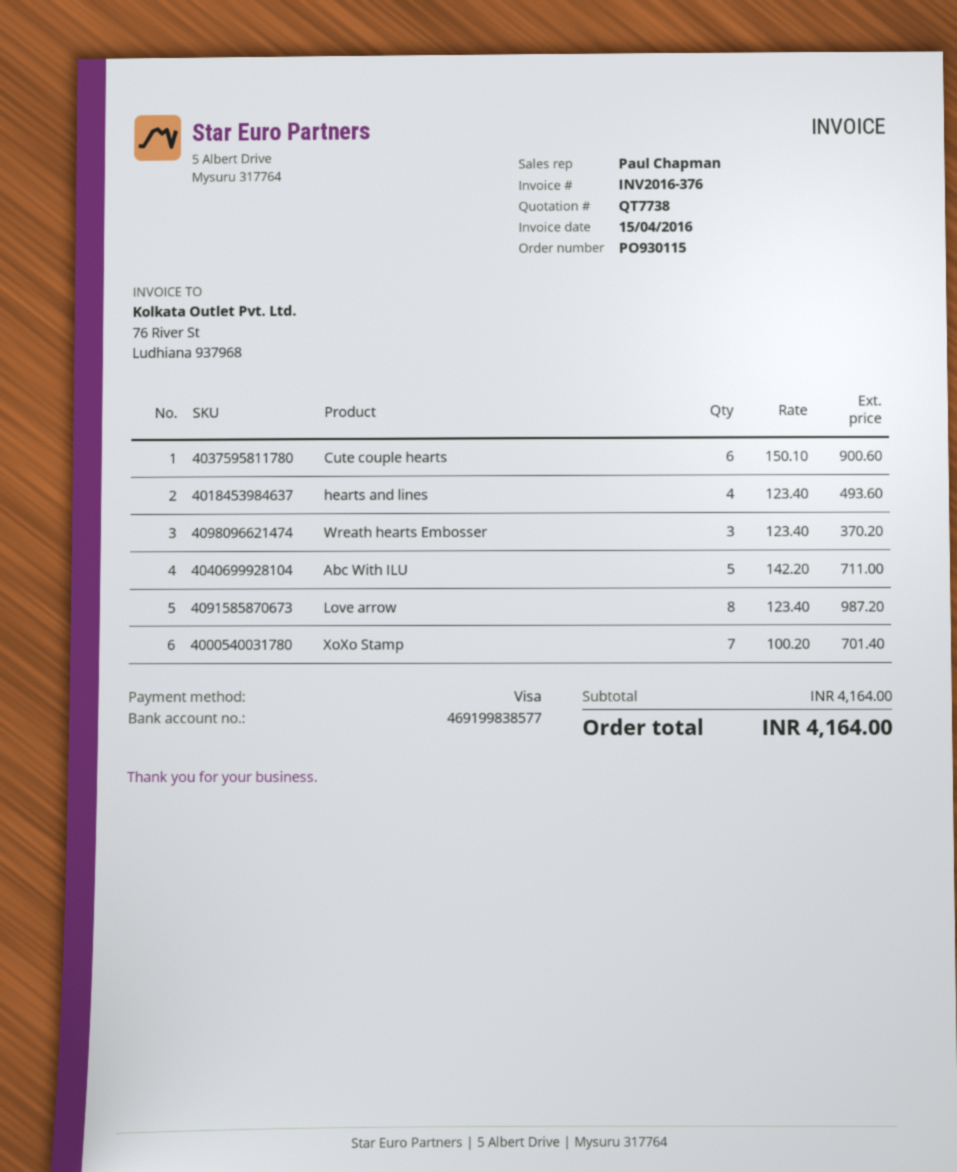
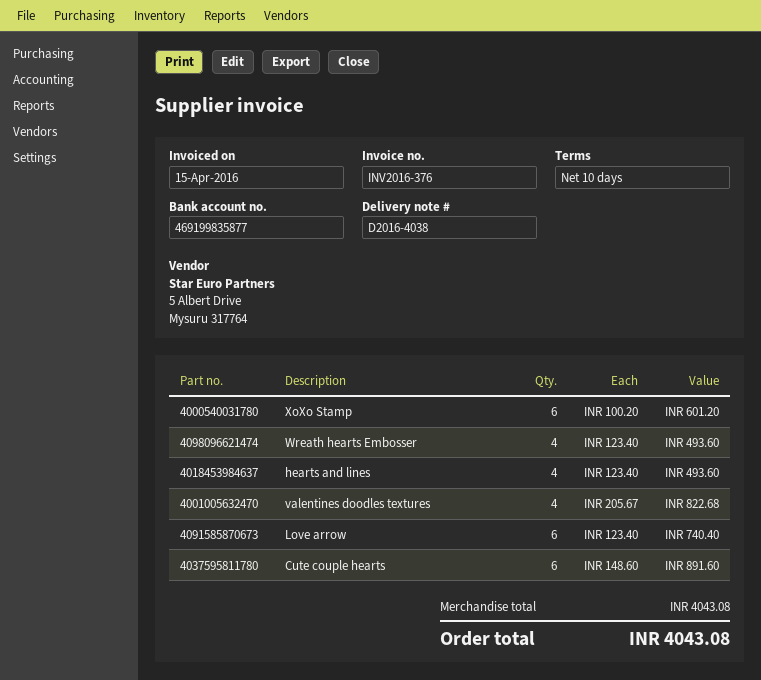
bank account: 469199838577 -> 469199835877
Cute couple hearts: 6 x 150.10 = 900.60 -> 6 x 148.60 = 891.60
Wreath hearts Embosser: 3 x 123.40 = 370.20 -> 4 x 123.40 = 493.60
Abc With ILU: 5 x 142.20 = 711.00 -> none
Love arrow: 8 x 123.40 = 987.20 -> 6 x 123.40 = 740.40
XoXo Stamp: 7 x 100.20 = 701.40 -> 6 x 100.20 = 601.20
valentines doodles textures: none -> 4 x 205.67 = 822.68
subtotal: 4164.00 -> 4043.08
total: 4164.00 -> 4043.08

